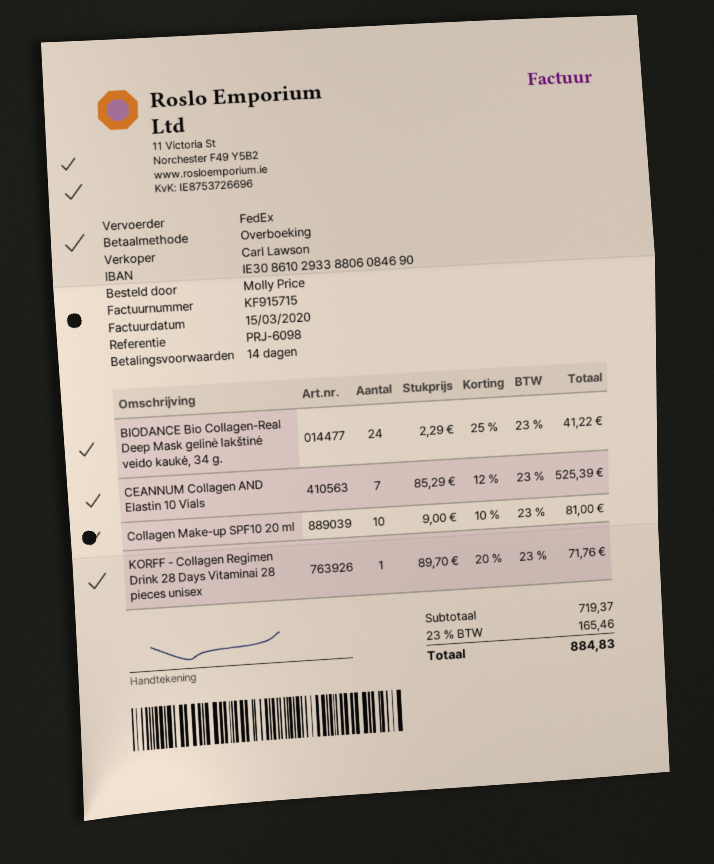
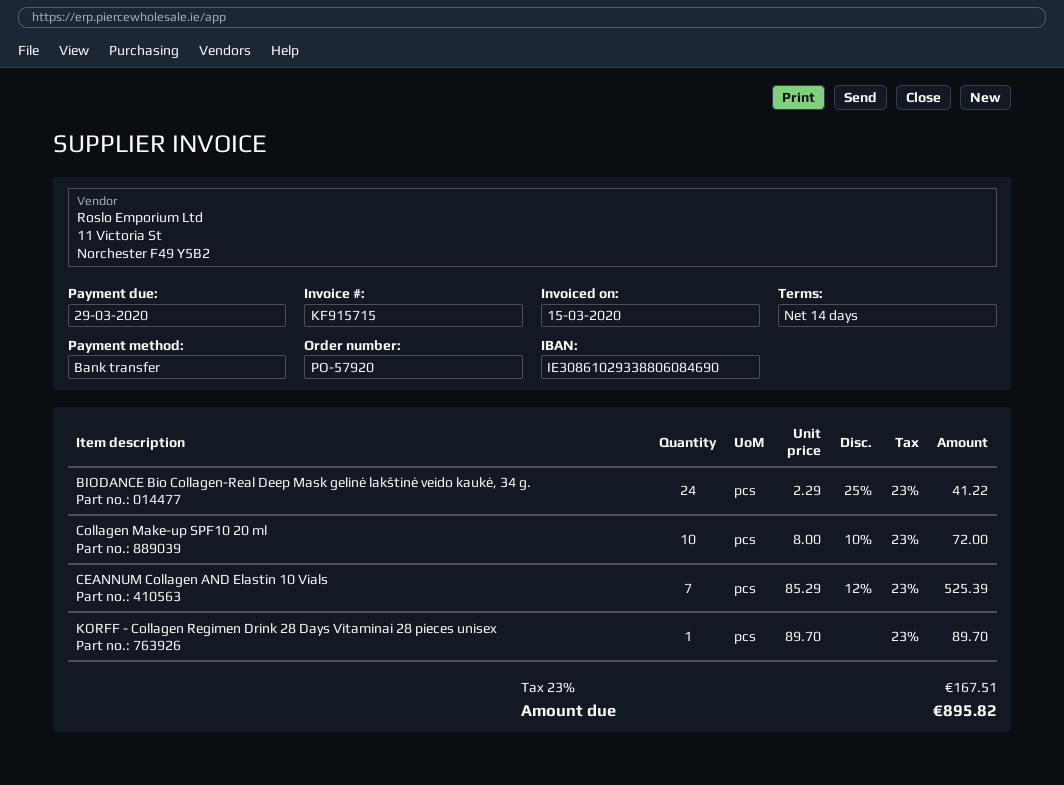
Collagen Make-up SPF10 20 ml: 10 x 9.00 - 10% = 81.00 -> 10 x 8.00 - 10% = 72.00
KORFF - Collagen Regimen Drink 28 Days Vitaminai 28 pieces unisex: 1 x 89.70 - 20% = 71.76 -> 1 x 89.70 = 89.70
tax: 23% = 165.46 -> 23% = 167.51
total: 884.83 -> 895.82

